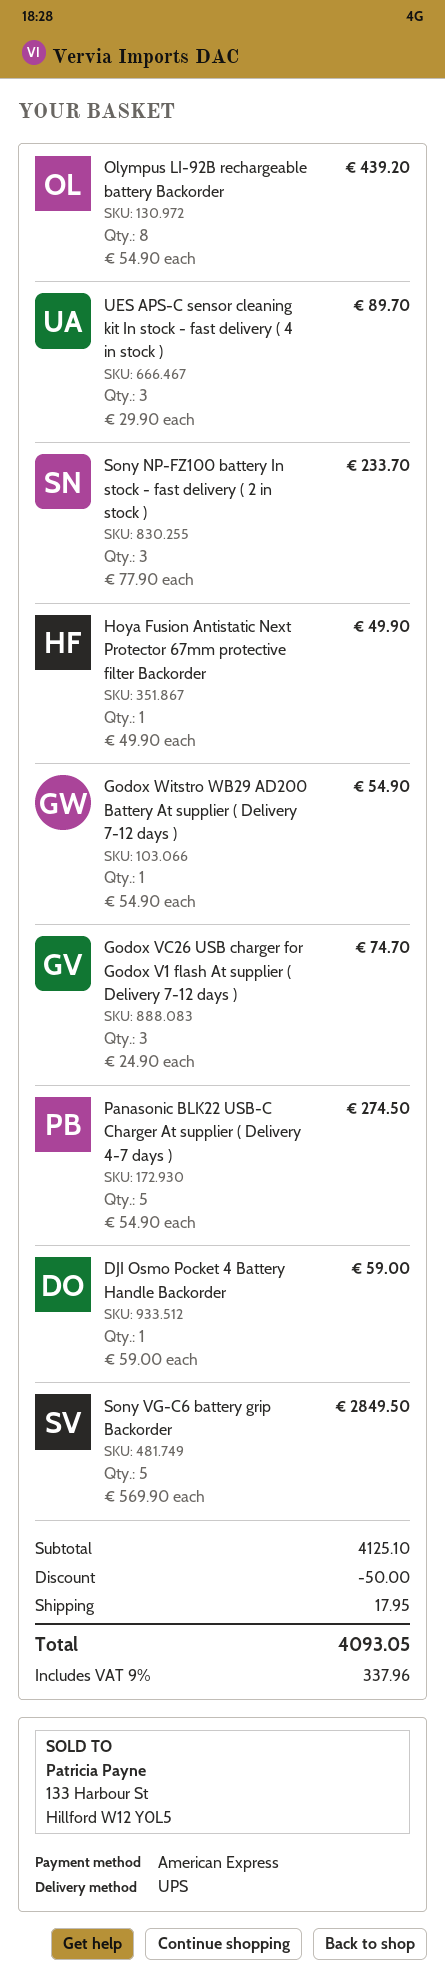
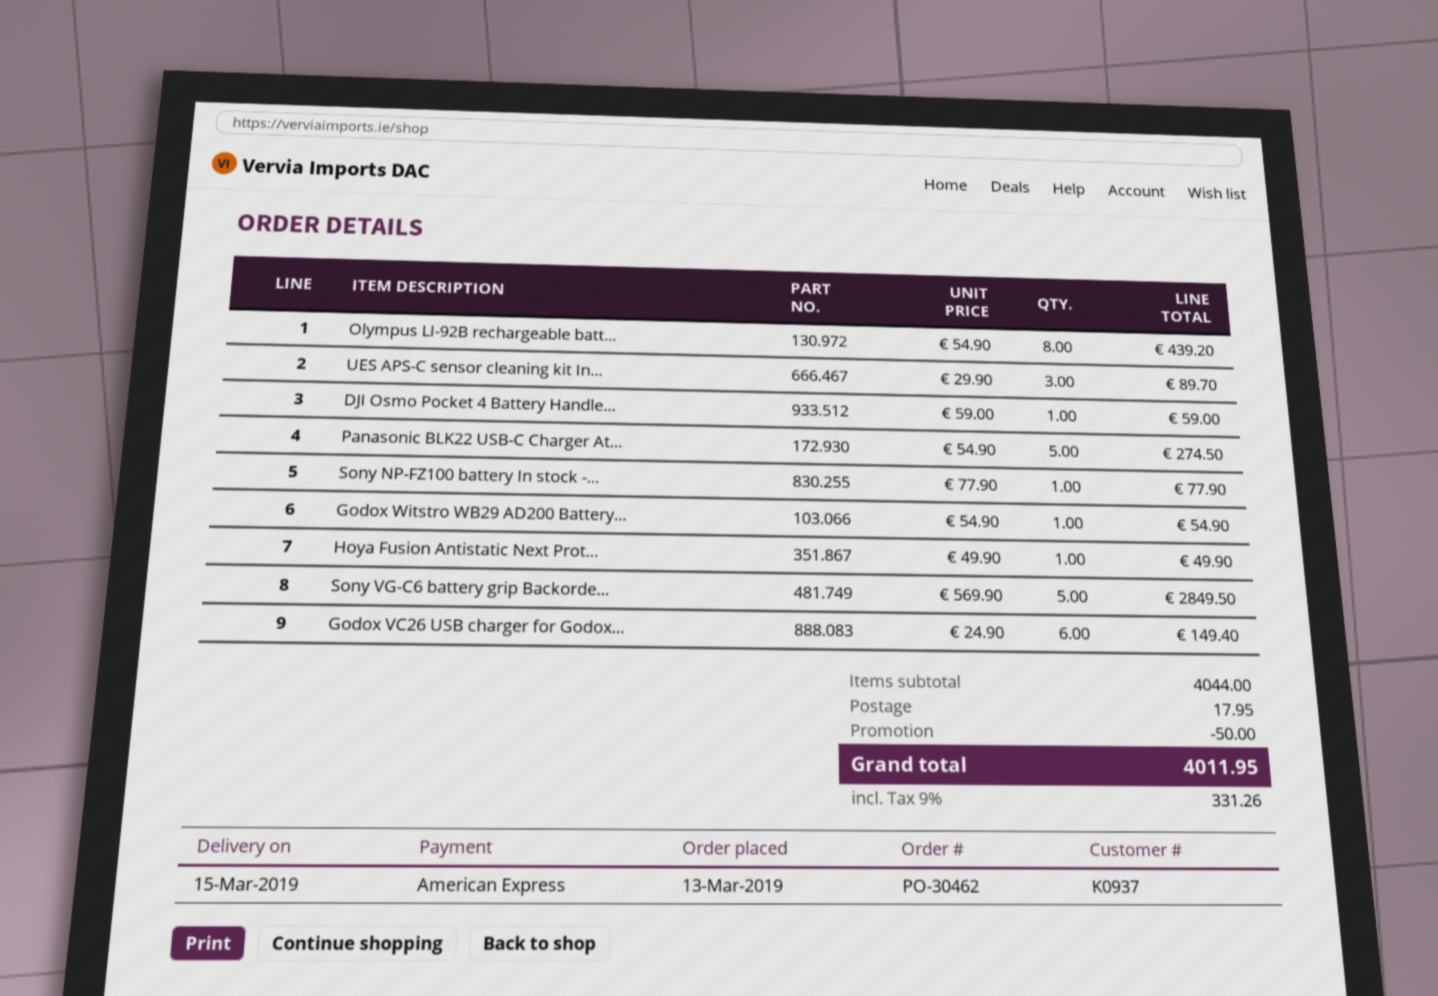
Sony NP-FZ100 battery In stock - fast delivery ( 2 in stock ): 3 x 77.90 = 233.70 -> 1 x 77.90 = 77.90
Godox VC26 USB charger for Godox V1 flash At supplier ( Delivery 7-12 days ): 3 x 24.90 = 74.70 -> 6 x 24.90 = 149.40
subtotal: 4125.10 -> 4044.00
tax: 9% = 337.96 -> 9% = 331.26
total: 4093.05 -> 4011.95

